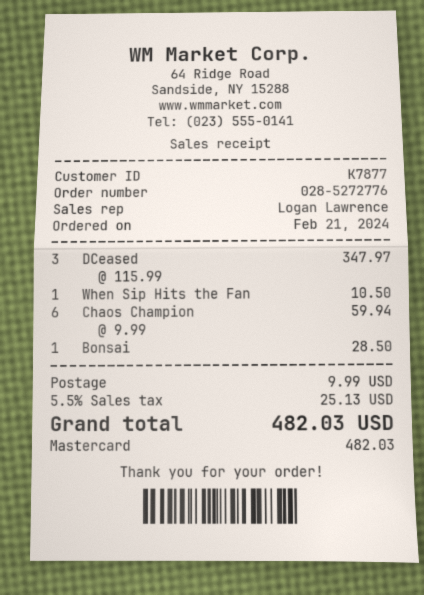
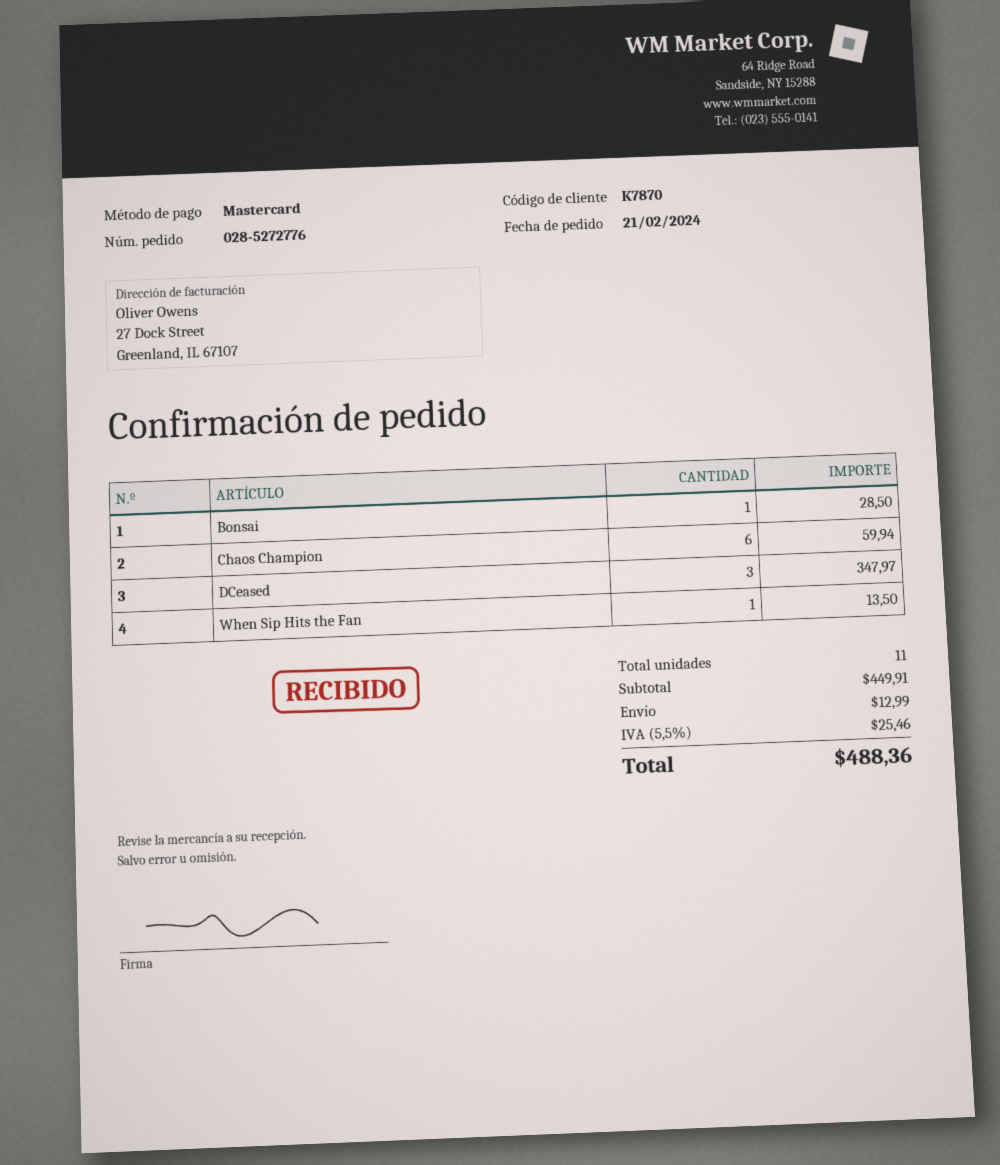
customer number: K7877 -> K7870
When Sip Hits the Fan: 1 for 10.50 -> 1 for 13.50
shipping: 9.99 -> 12.99
tax: 5.5% = 25.13 -> 5.5% = 25.46
total: 482.03 -> 488.36

